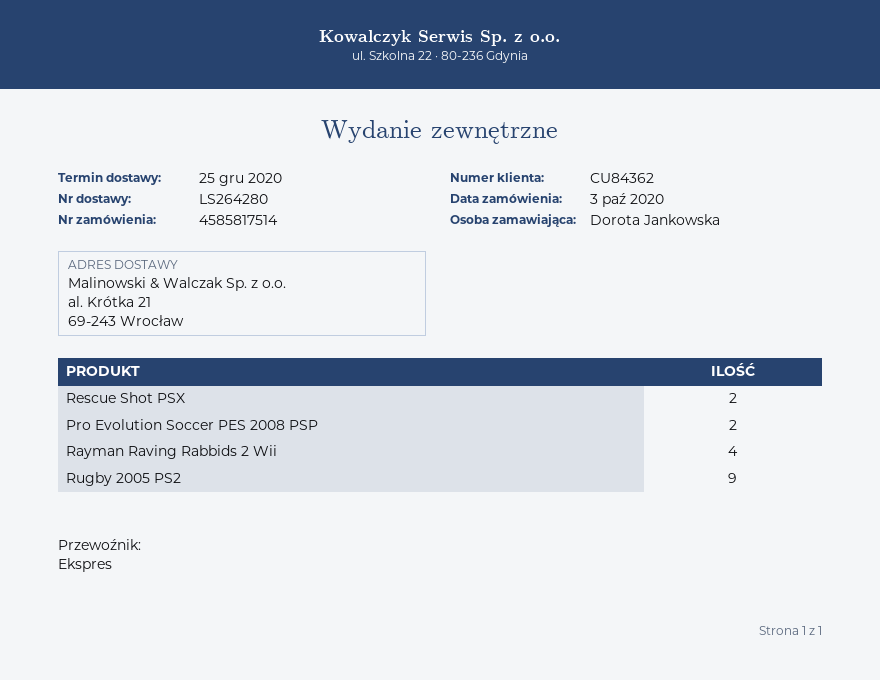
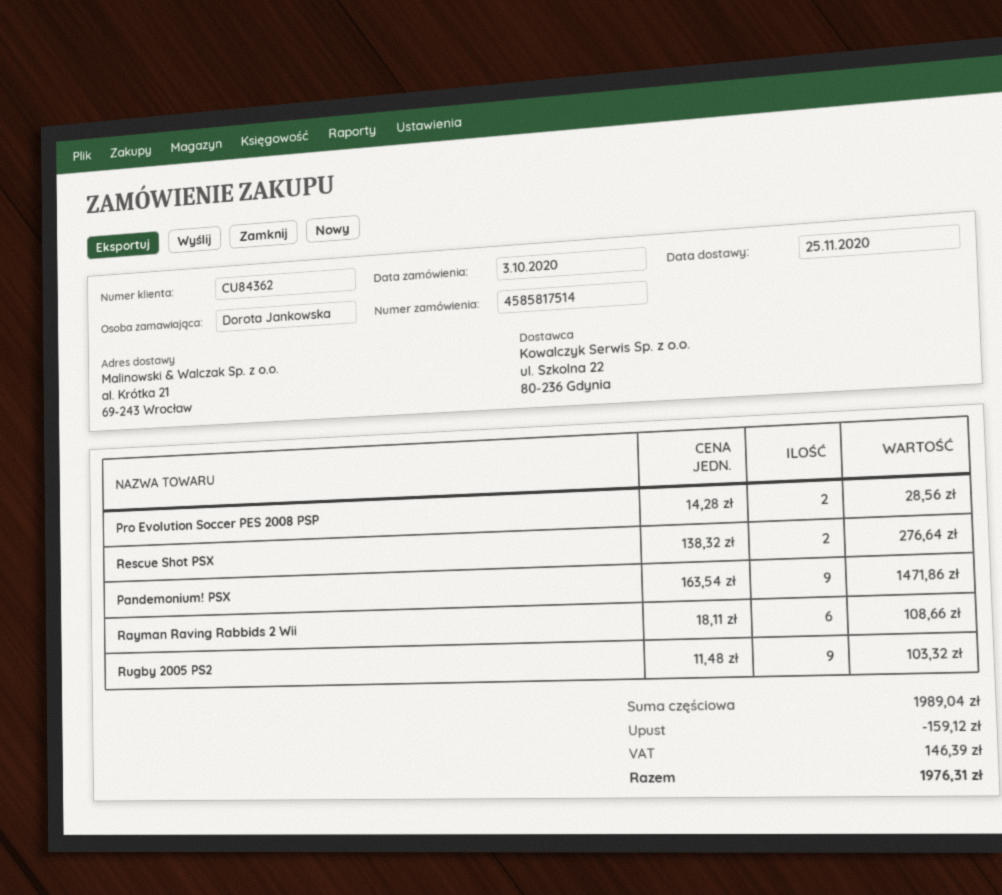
delivery date: 2020-12-25 -> 2020-11-25
Rayman Raving Rabbids 2 Wii: 4 -> 6
Pandemonium! PSX: none -> 9

